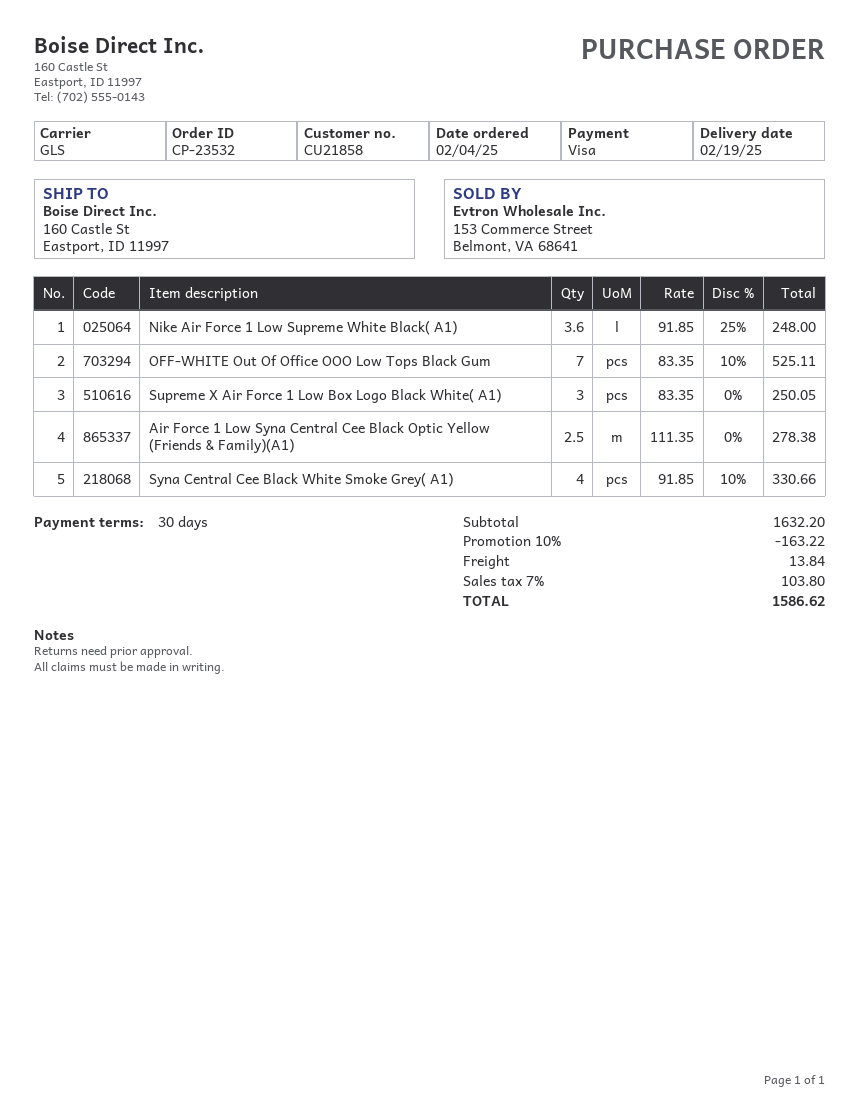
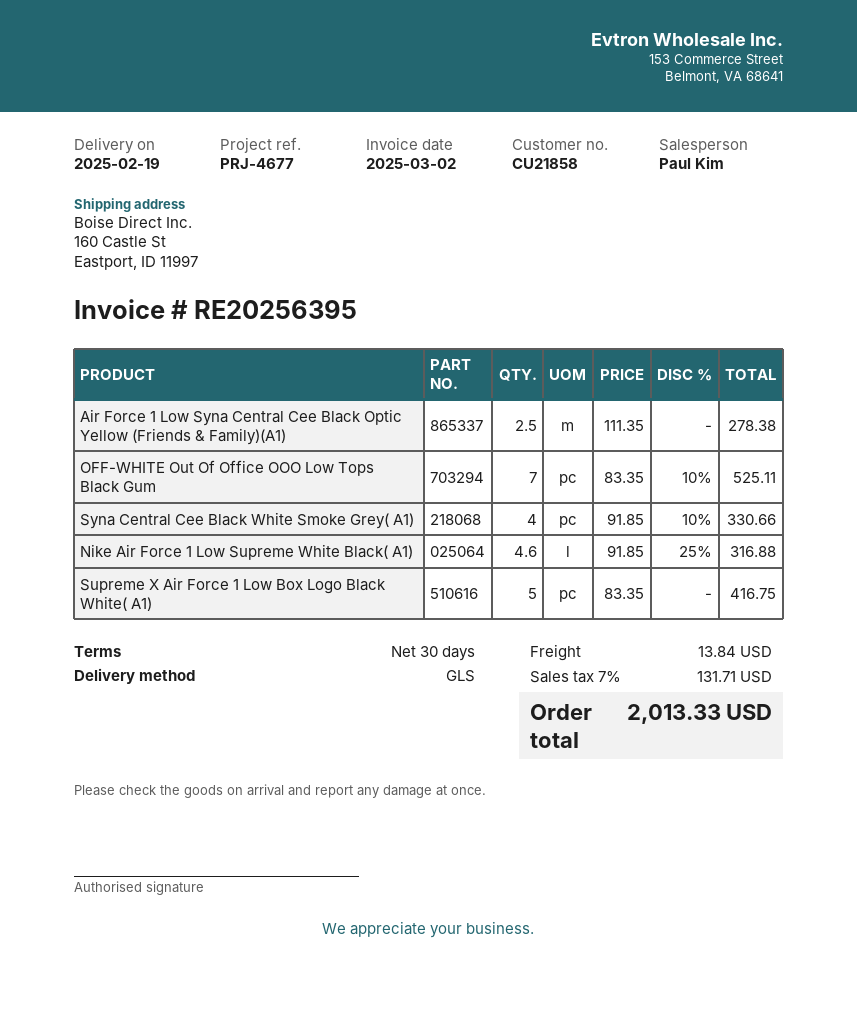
Nike Air Force 1 Low Supreme White Black( A1): 3.6 x 91.85 - 25% = 248.00 -> 4.6 x 91.85 - 25% = 316.88
Supreme X Air Force 1 Low Box Logo Black White( A1): 3 x 83.35 = 250.05 -> 5 x 83.35 = 416.75
discount: 10% = 163.22 -> none
tax: 7% = 103.80 -> 7% = 131.71
total: 1586.62 -> 2013.33

